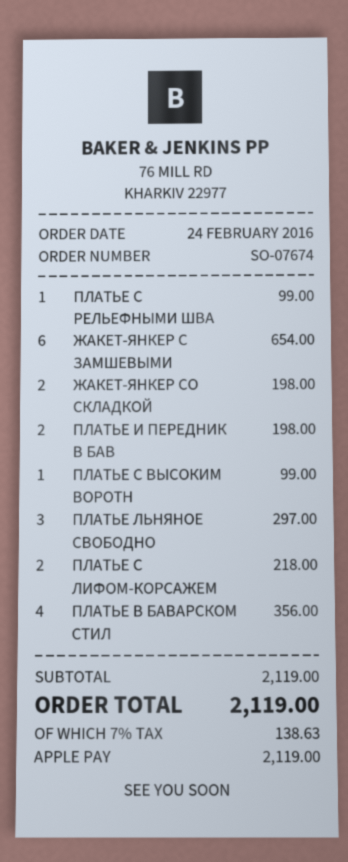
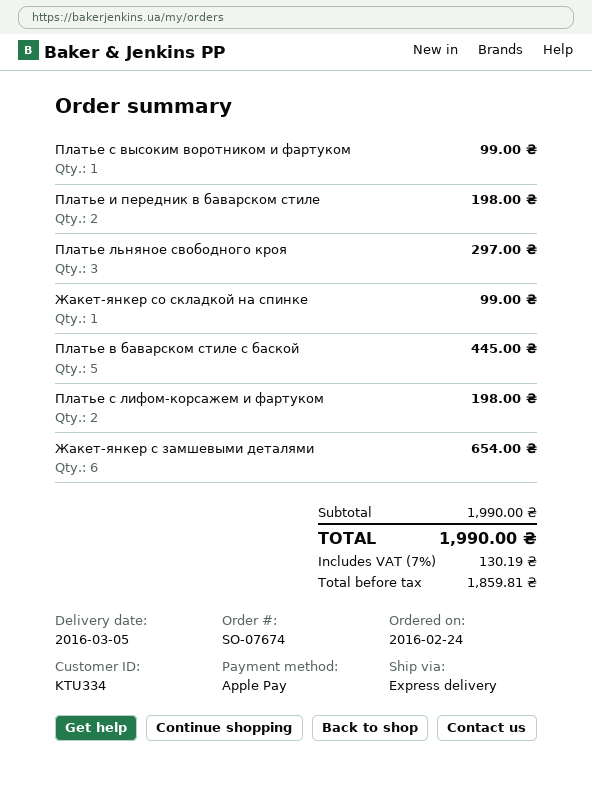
ПЛАТЬЕ С РЕЛЬЕФНЫМИ ШВА: 1 for 99.00 -> none
ЖАКЕТ-ЯНКЕР СО СКЛАДКОЙ: 2 for 198.00 -> 1 for 99.00
ПЛАТЬЕ С ЛИФОМ-КОРСАЖЕМ: 2 for 218.00 -> 2 for 198.00
ПЛАТЬЕ В БАВАРСКОМ СТИЛ: 4 for 356.00 -> 5 for 445.00
subtotal: 2119.00 -> 1990.00
tax: 7% = 138.63 -> 7% = 130.19
total: 2119.00 -> 1990.00

